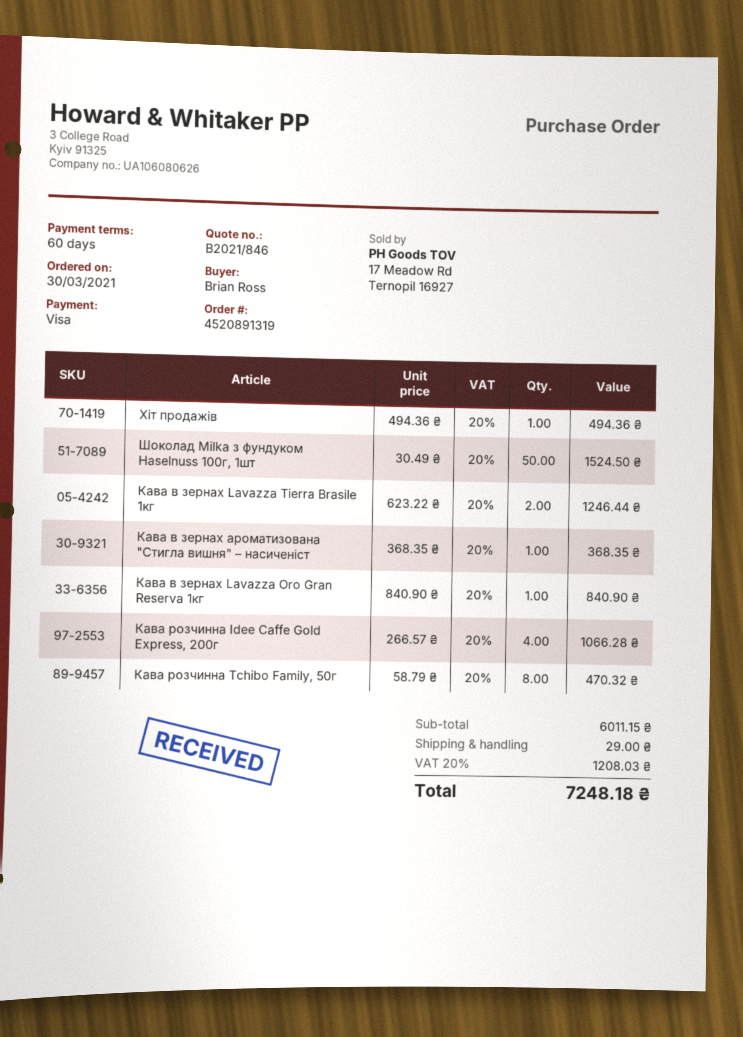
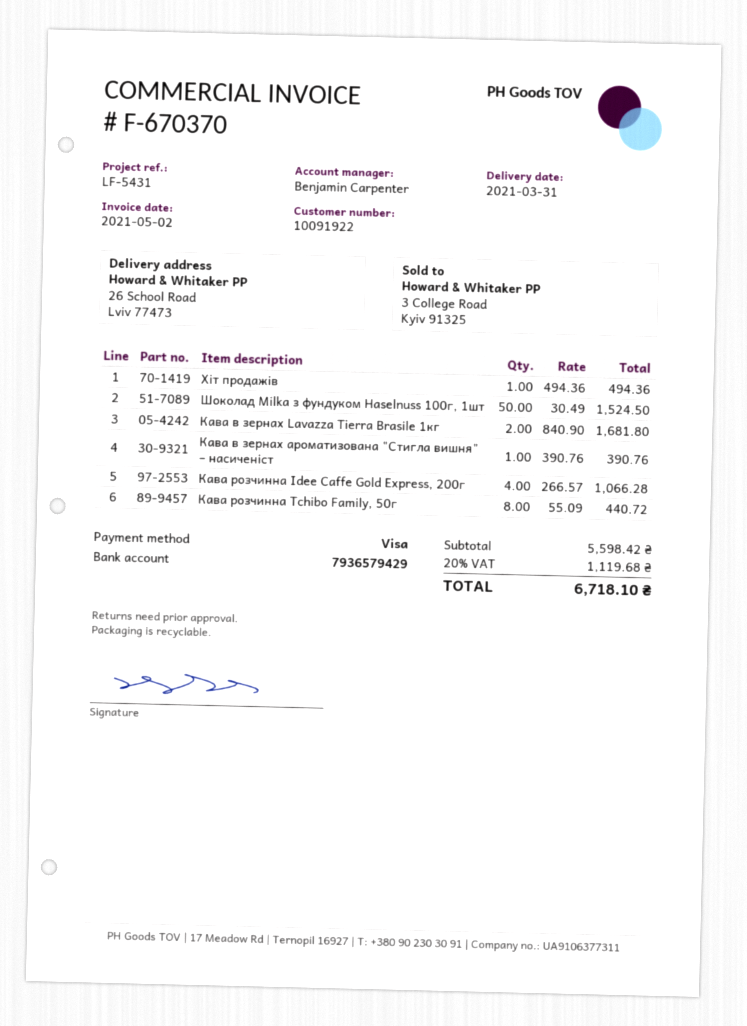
Кава в зернах Lavazza Tierra Brasile 1кг: 2 x 623.22 = 1246.44 -> 2 x 840.90 = 1681.80
Кава в зернах ароматизована "Стигла вишня" – насиченіст: 1 x 368.35 = 368.35 -> 1 x 390.76 = 390.76
Кава в зернах Lavazza Oro Gran Reserva 1кг: 1 x 840.90 = 840.90 -> none
Кава розчинна Tchibo Family, 50г: 8 x 58.79 = 470.32 -> 8 x 55.09 = 440.72
subtotal: 6011.15 -> 5598.42
shipping: 29.00 -> none
tax: 20% = 1208.03 -> 20% = 1119.68
total: 7248.18 -> 6718.10

